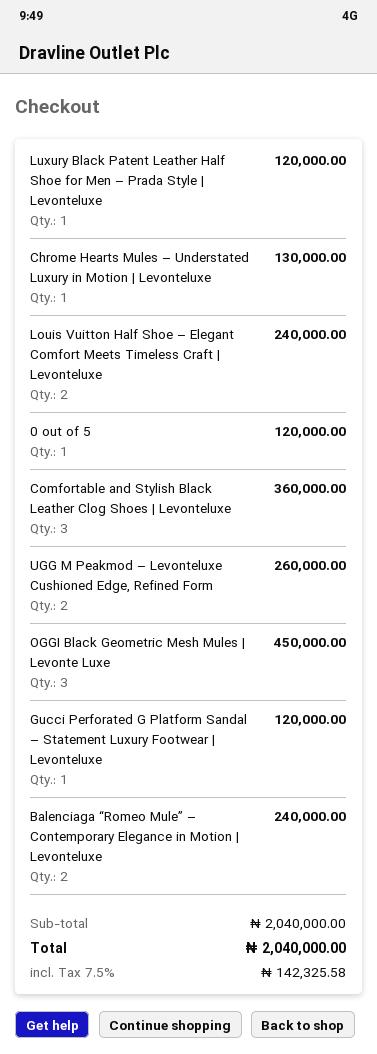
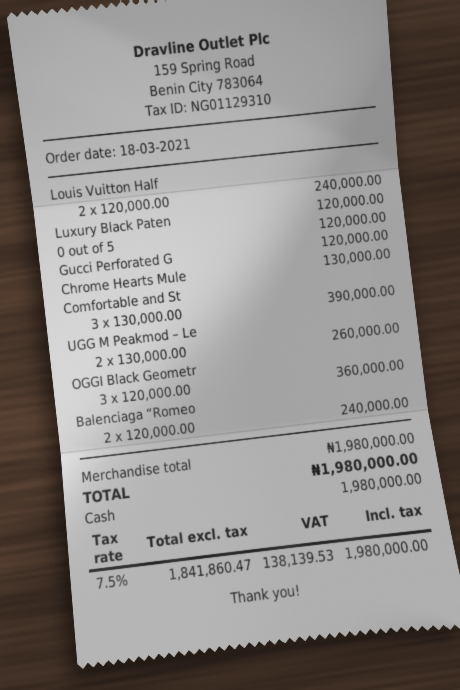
Comfortable and Stylish Black Leather Clog Shoes | Levonteluxe: 3 for 360000.00 -> 3 for 390000.00
OGGI Black Geometric Mesh Mules | Levonte Luxe: 3 for 450000.00 -> 3 for 360000.00
subtotal: 2040000.00 -> 1980000.00
tax: 7.5% = 142325.58 -> 7.5% = 138139.53
total: 2040000.00 -> 1980000.00

